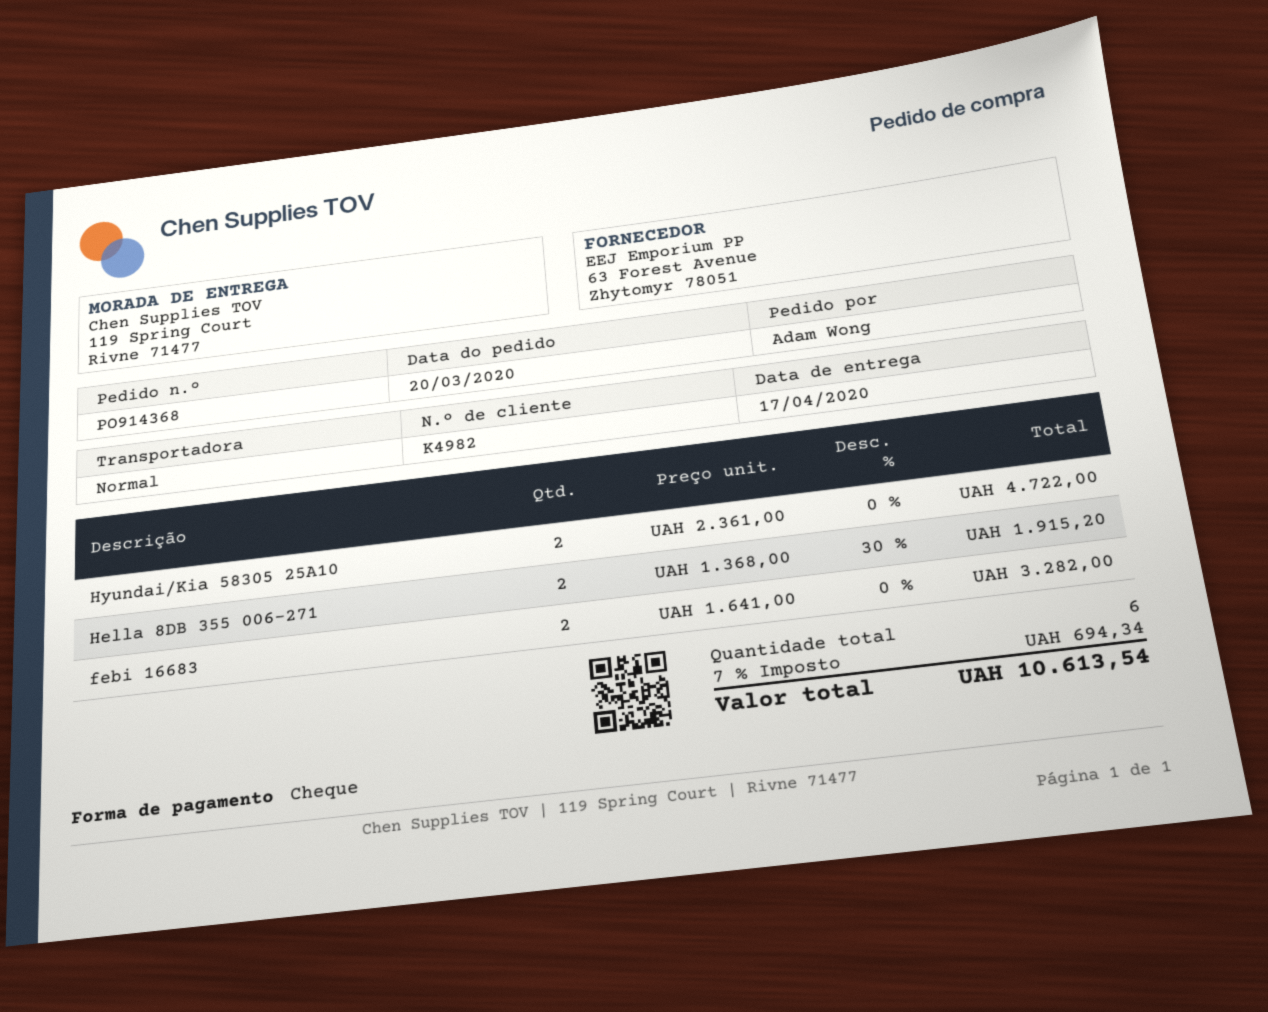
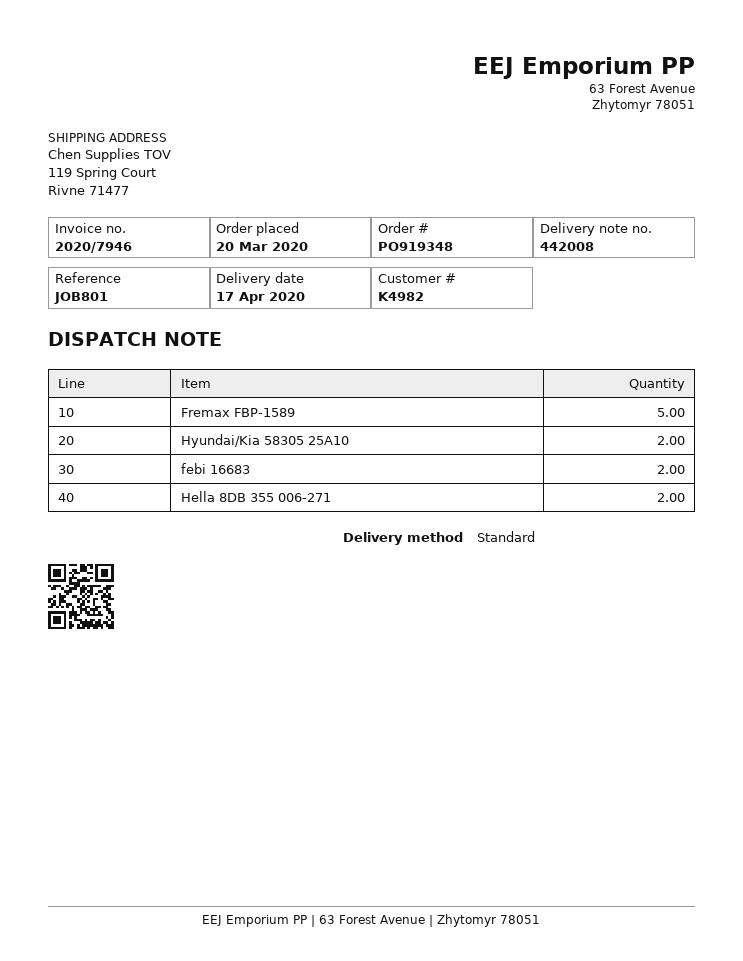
order number: PO914368 -> PO919348
Fremax FBP-1589: none -> 5

